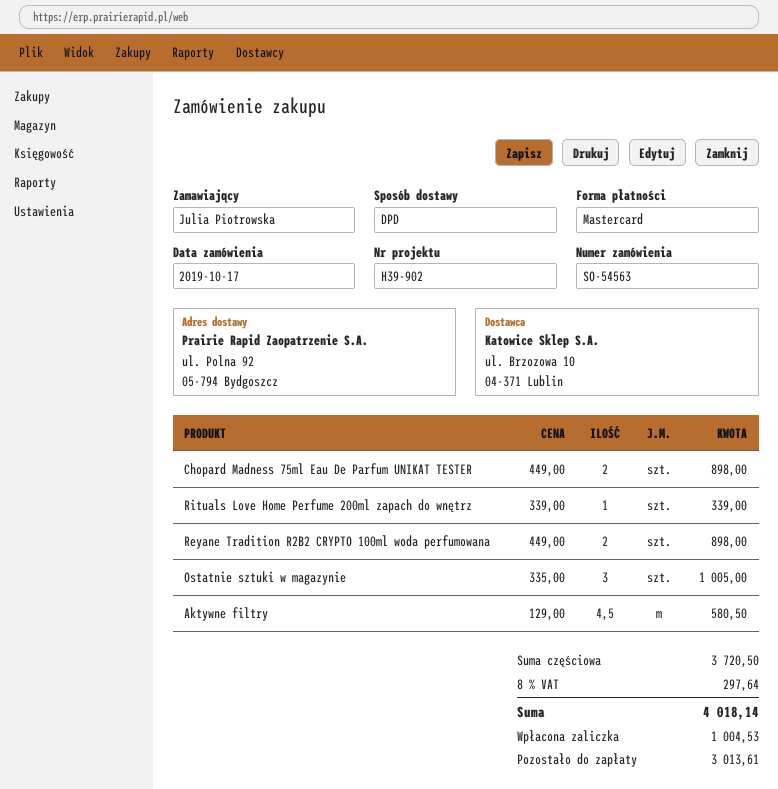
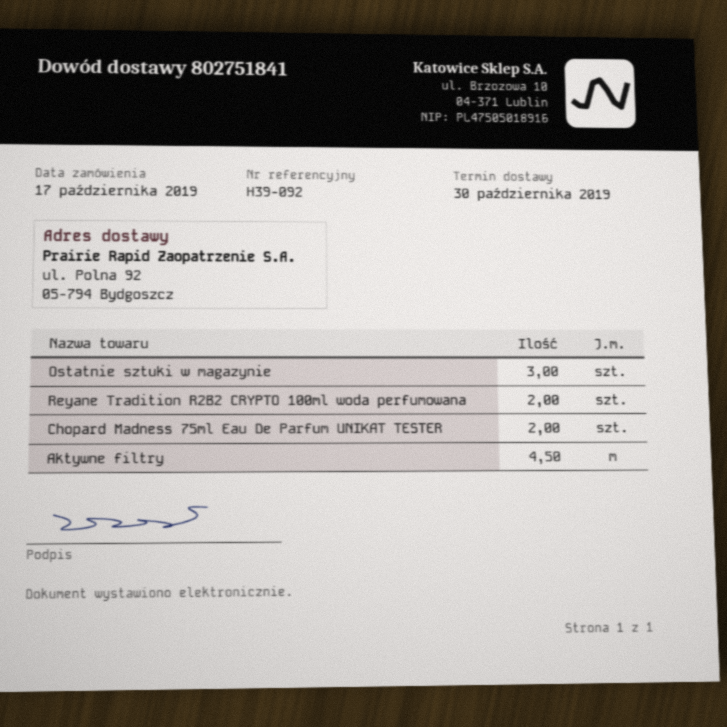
reference: H39-902 -> H39-092
Rituals Love Home Perfume 200ml zapach do wnętrz: 1 -> none

